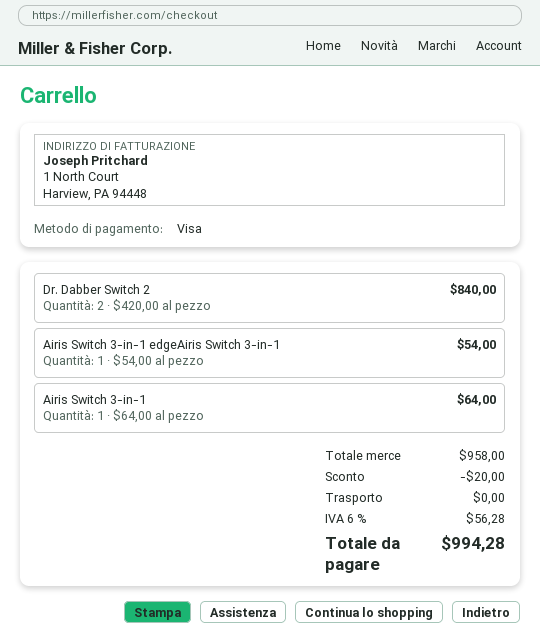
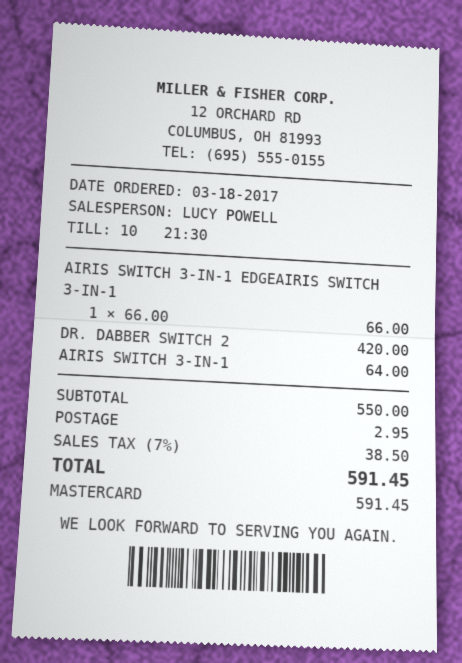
payment method: Visa -> Mastercard
Dr. Dabber Switch 2: 2 x 420.00 = 840.00 -> 1 x 420.00 = 420.00
Airis Switch 3-in-1 edgeAiris Switch 3-in-1: 1 x 54.00 = 54.00 -> 1 x 66.00 = 66.00
subtotal: 958.00 -> 550.00
discount: 20.00 -> none
shipping: 0.00 -> 2.95
tax: 6% = 56.28 -> 7% = 38.50
total: 994.28 -> 591.45

